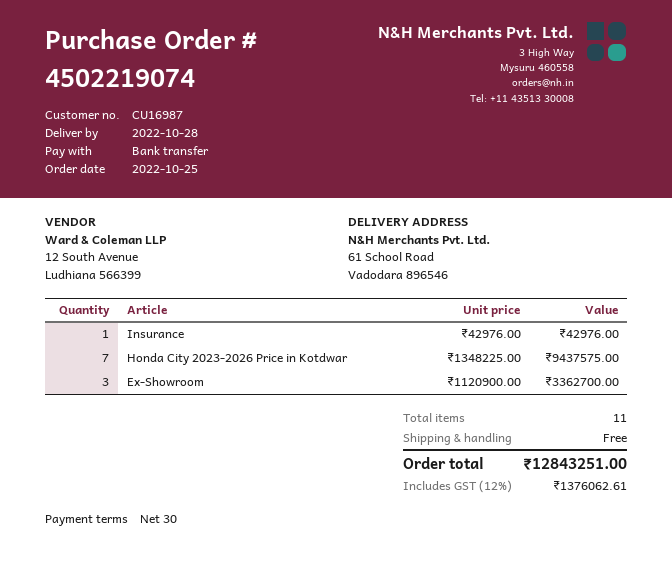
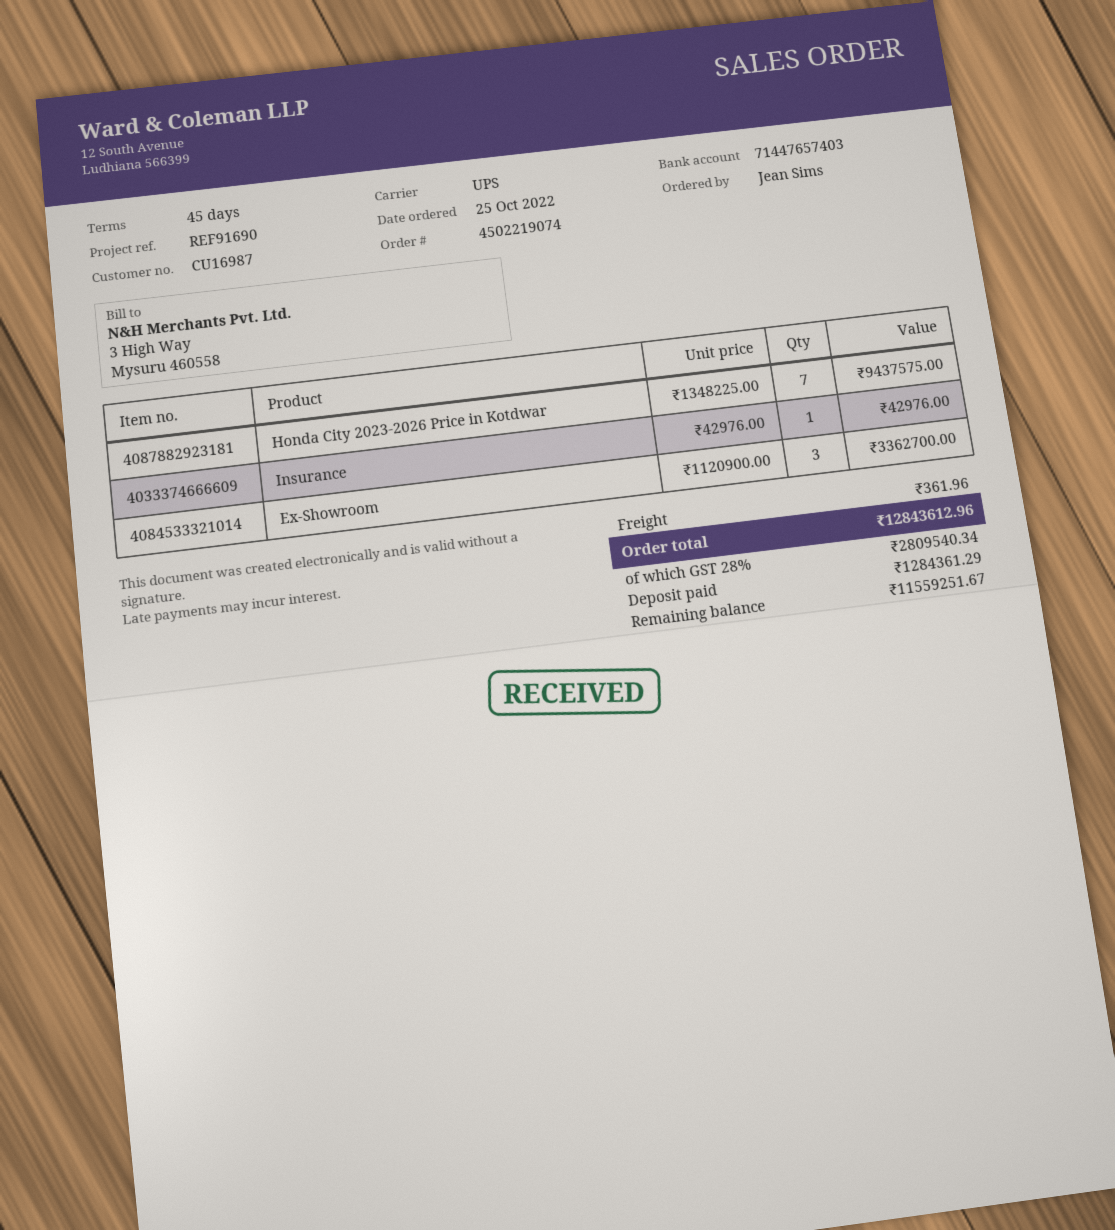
payment terms: 30 days -> 45 days
shipping: 0.00 -> 361.96
tax: 12% = 1376062.61 -> 28% = 2809540.34
total: 12843251.00 -> 12843612.96

